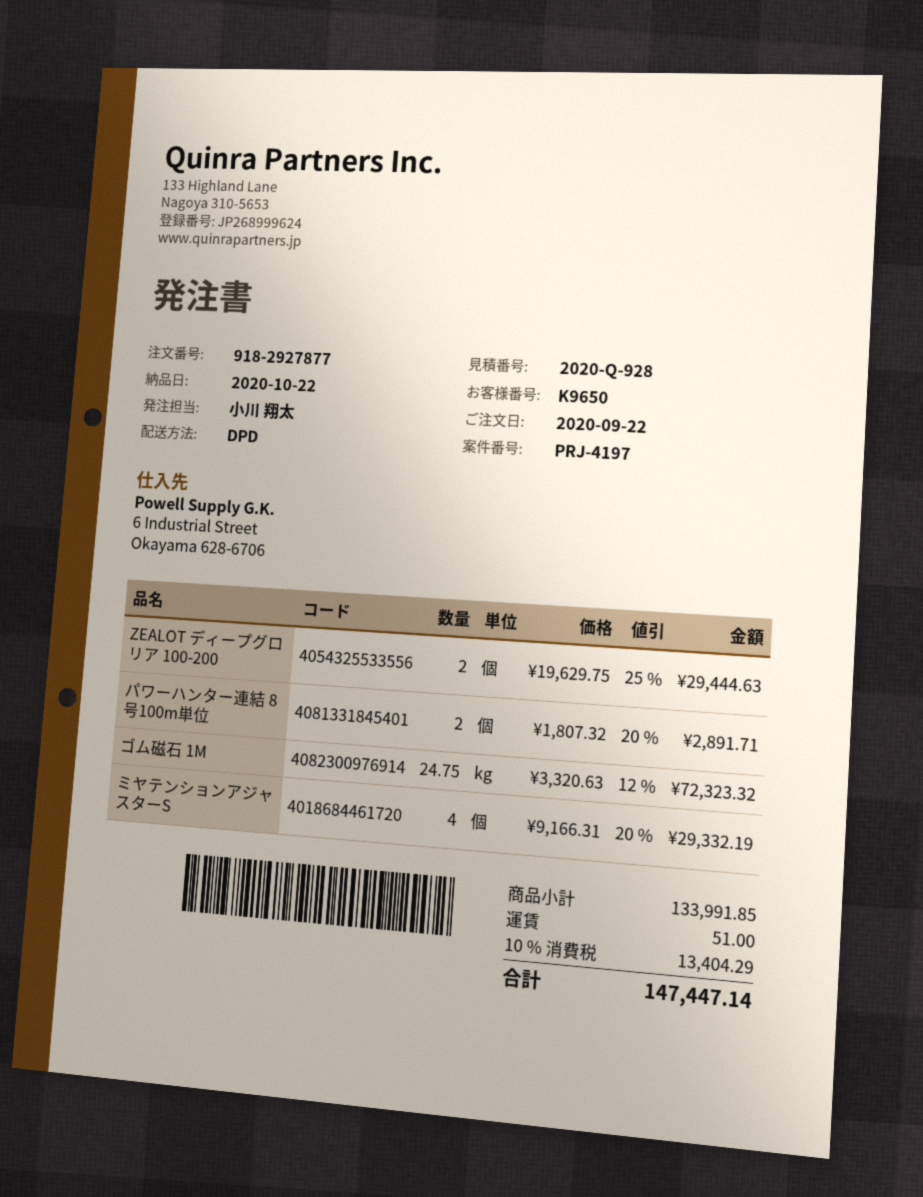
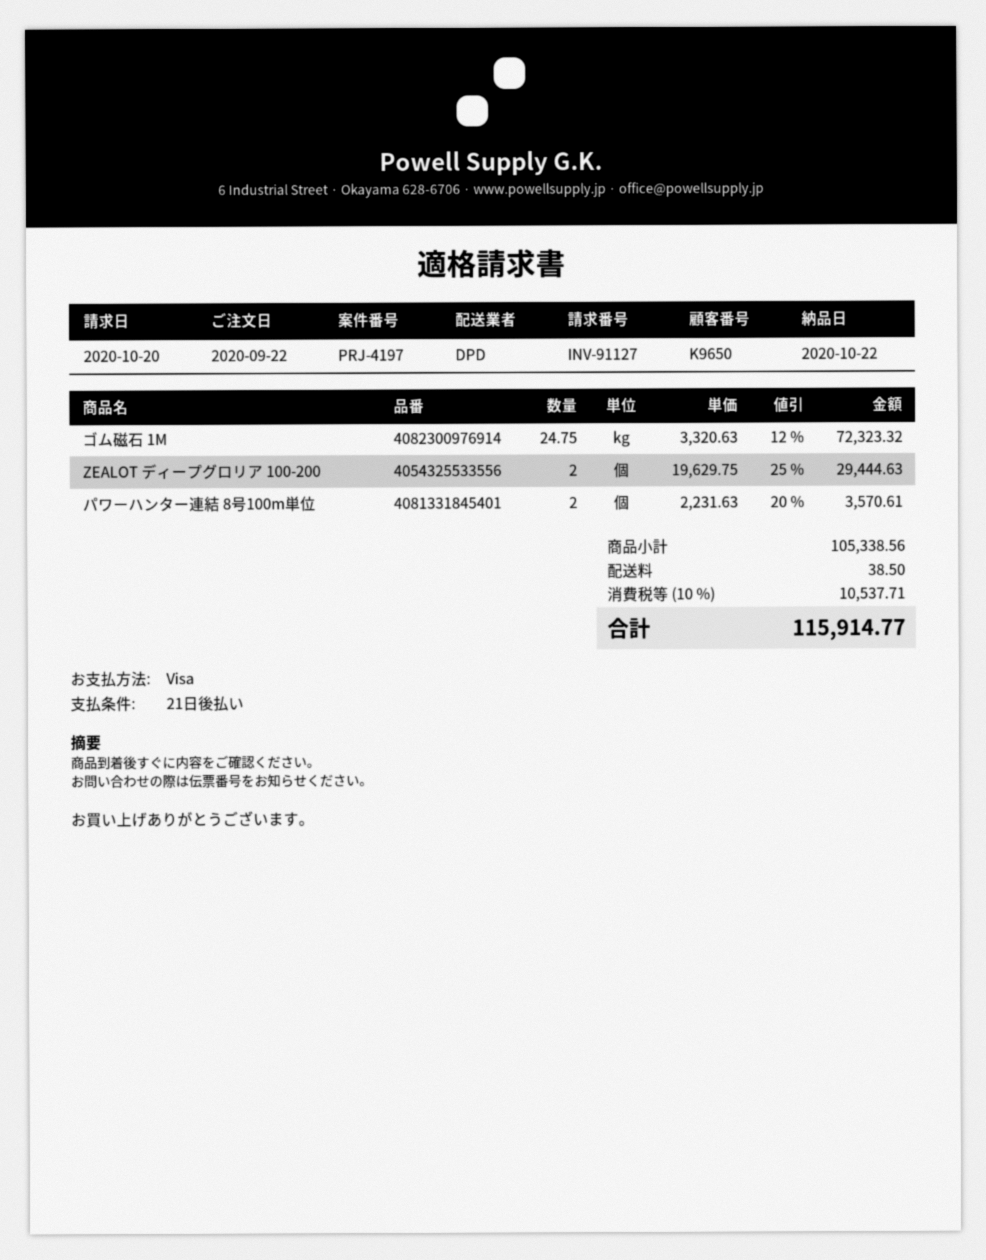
パワーハンター連結 8号100m単位: 2 x 1807.32 - 20% = 2891.71 -> 2 x 2231.63 - 20% = 3570.61
ミヤテンションアジャスターS: 4 x 9166.31 - 20% = 29332.19 -> none
subtotal: 133991.85 -> 105338.56
shipping: 51.00 -> 38.50
tax: 10% = 13404.29 -> 10% = 10537.71
total: 147447.14 -> 115914.77

